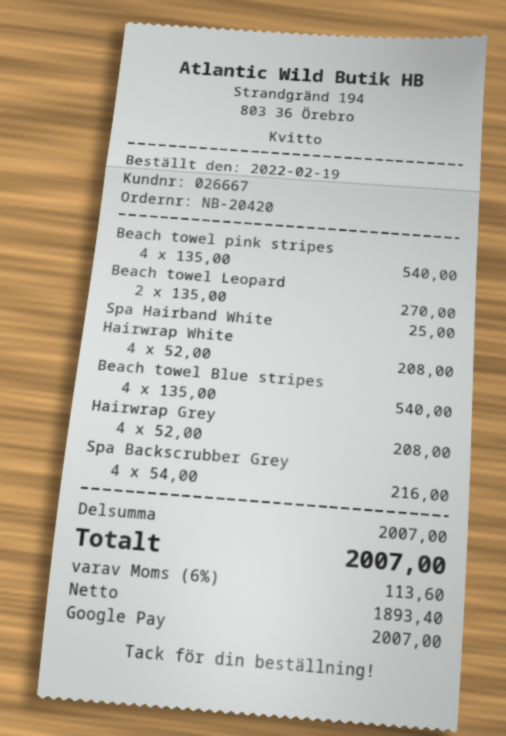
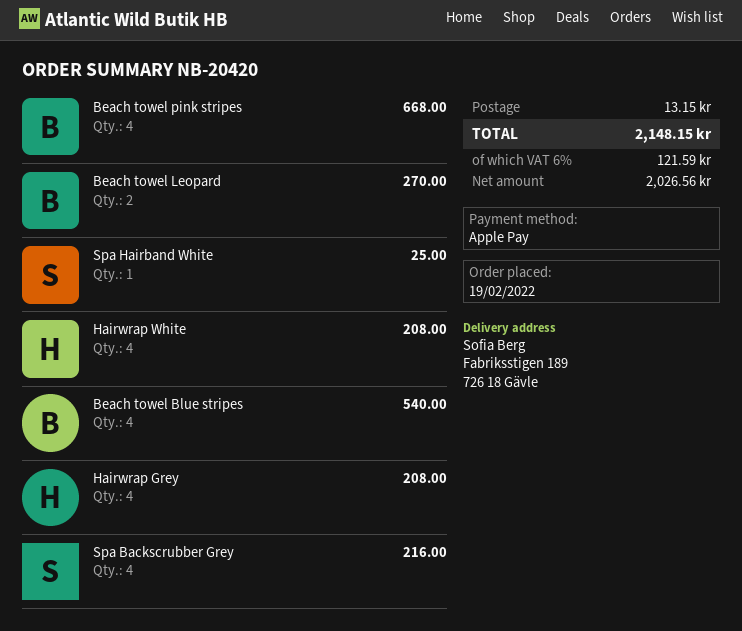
payment method: Google Pay -> Apple Pay
Beach towel pink stripes: 4 for 540.00 -> 4 for 668.00
shipping: none -> 13.15
net: 1893.40 -> 2026.56
tax: 6% = 113.60 -> 6% = 121.59
total: 2007.00 -> 2148.15

